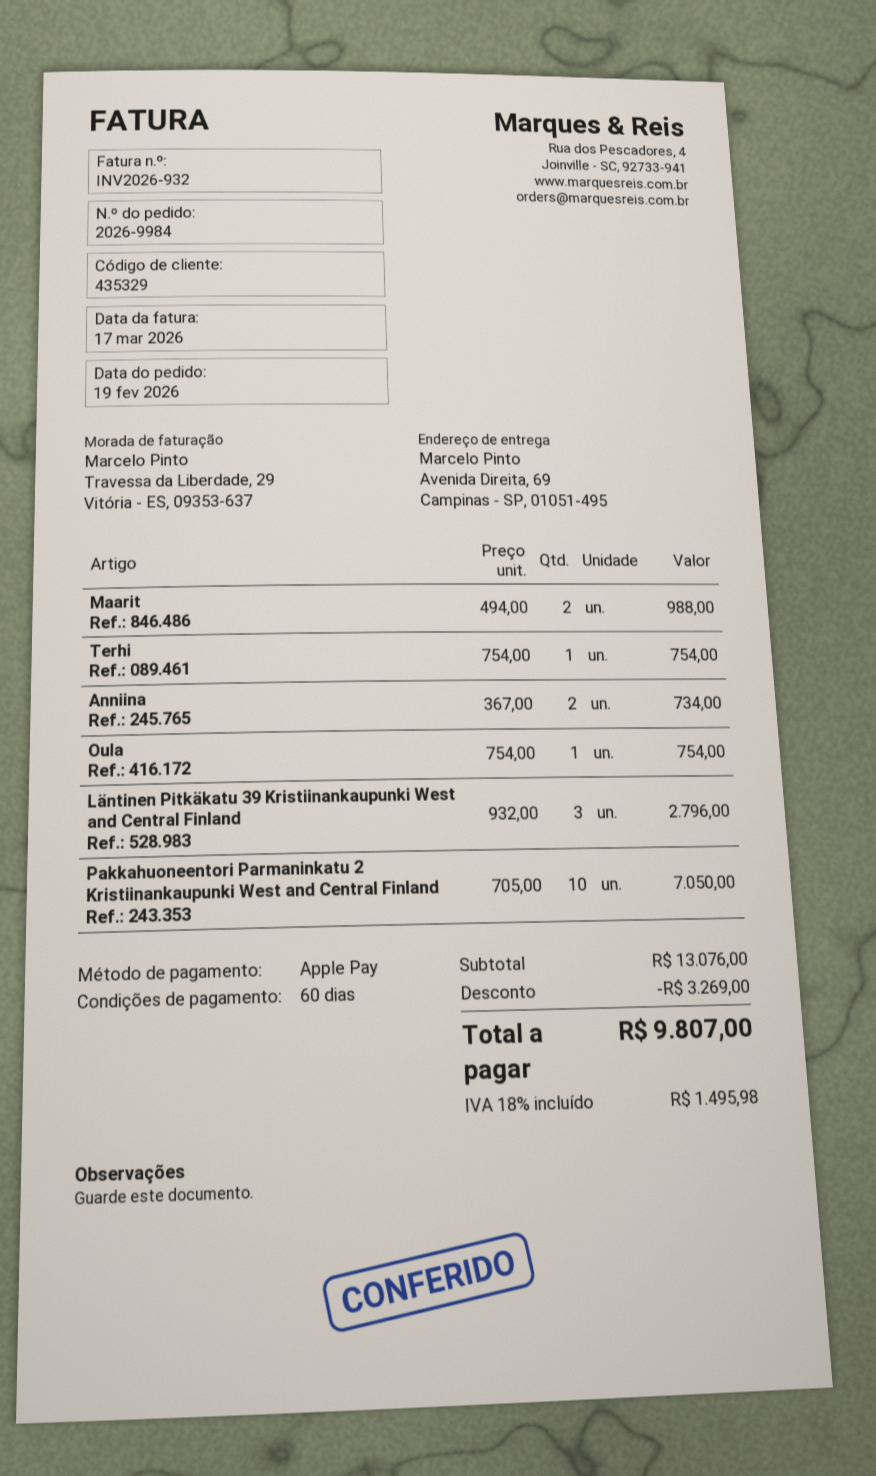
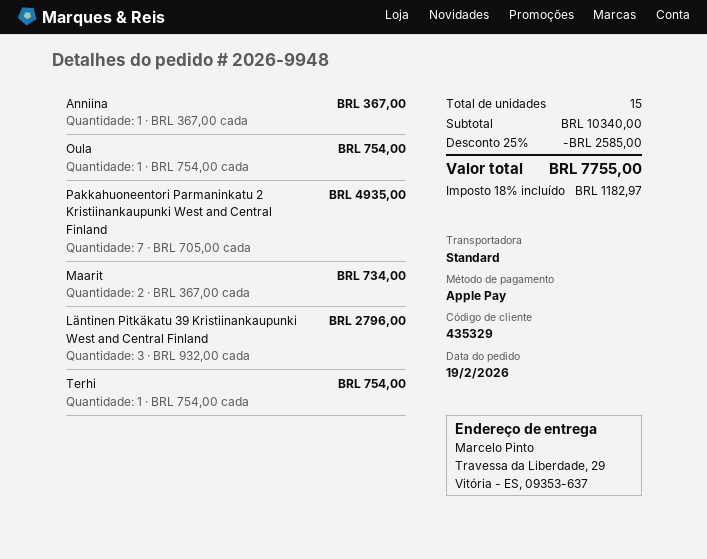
order number: 2026-9984 -> 2026-9948
ship to: Avenida Direita, 69, Campinas - SP, 01051-495 -> Travessa da Liberdade, 29, Vitória - ES, 09353-637
Maarit: 2 x 494.00 = 988.00 -> 2 x 367.00 = 734.00
Anniina: 2 x 367.00 = 734.00 -> 1 x 367.00 = 367.00
Pakkahuoneentori Parmaninkatu 2 Kristiinankaupunki West and Central Finland: 10 x 705.00 = 7050.00 -> 7 x 705.00 = 4935.00
subtotal: 13076.00 -> 10340.00
discount: 3269.00 -> 2585.00
tax: 18% = 1495.98 -> 18% = 1182.97
total: 9807.00 -> 7755.00

